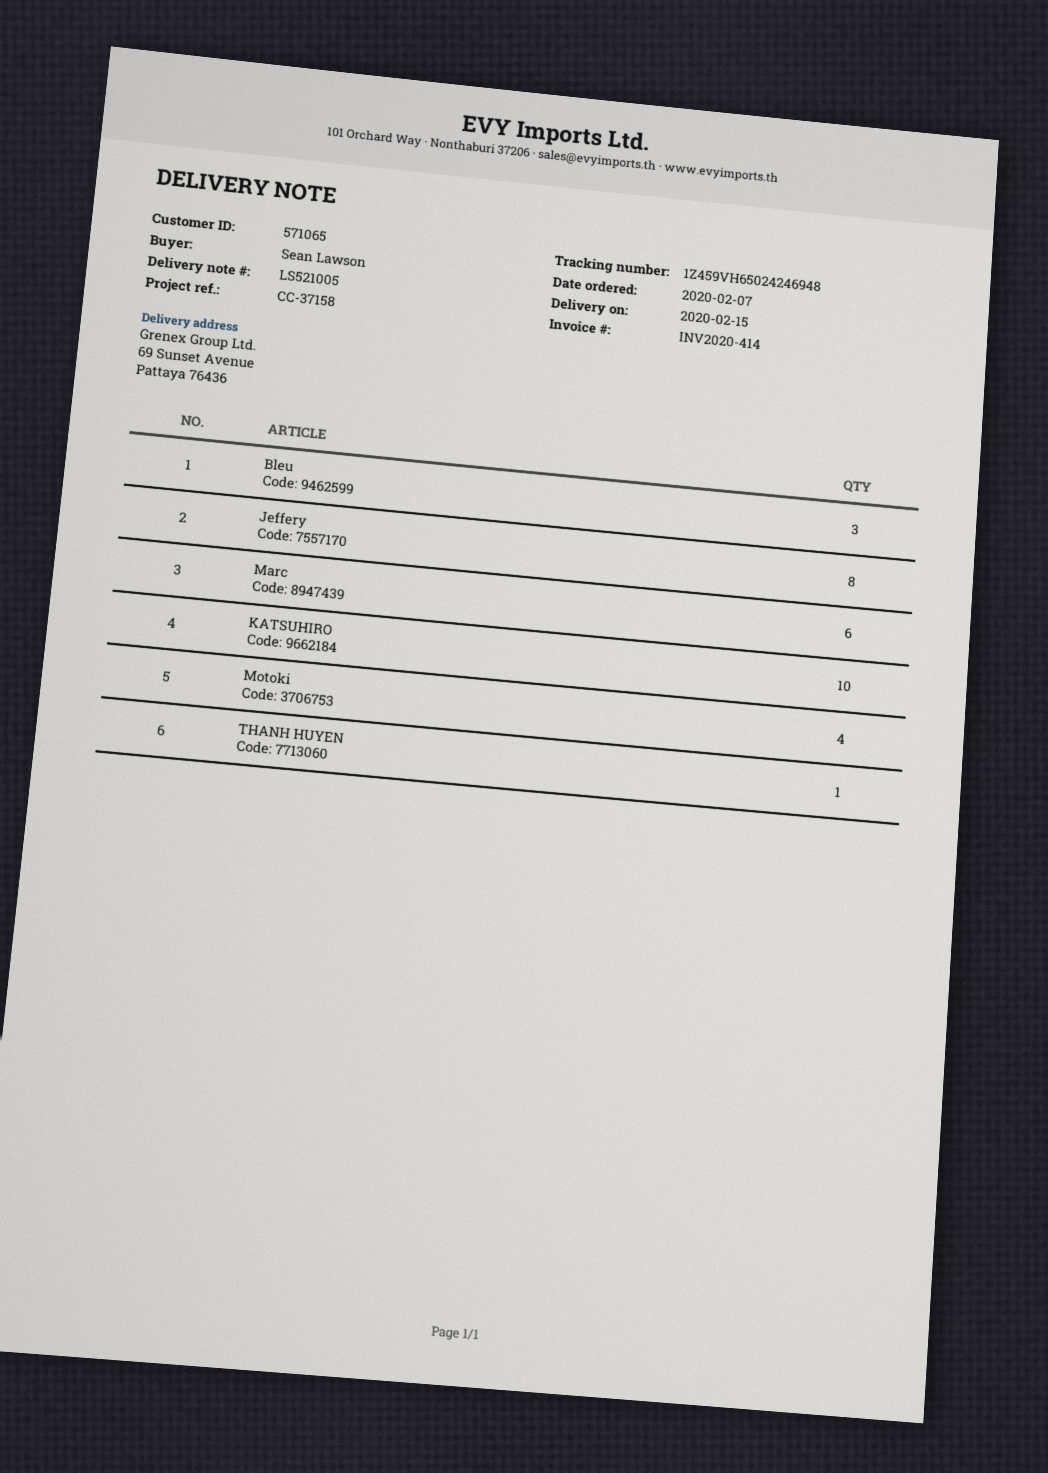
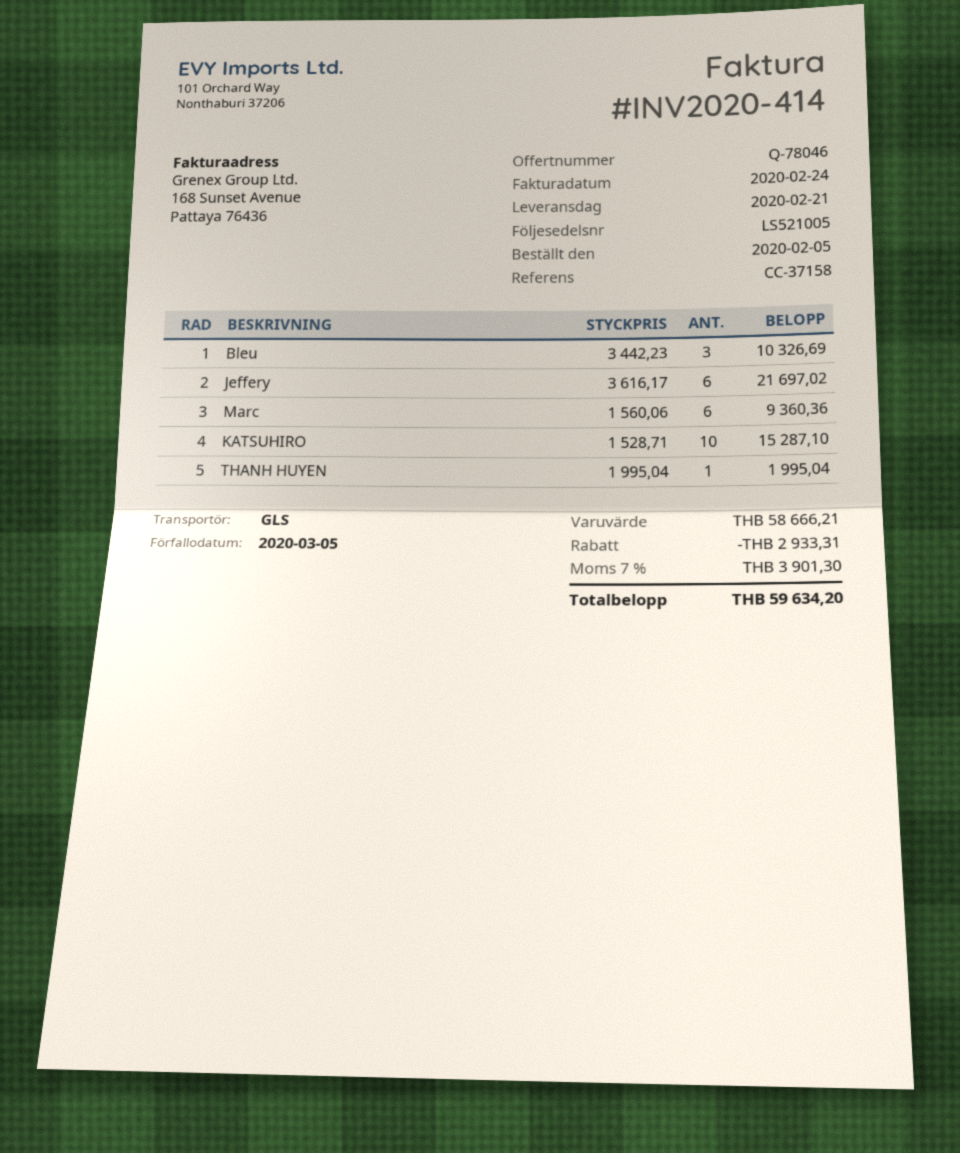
order date: 2020-02-07 -> 2020-02-05
delivery date: 2020-02-15 -> 2020-02-21
Jeffery: 8 -> 6
Motoki: 4 -> none

